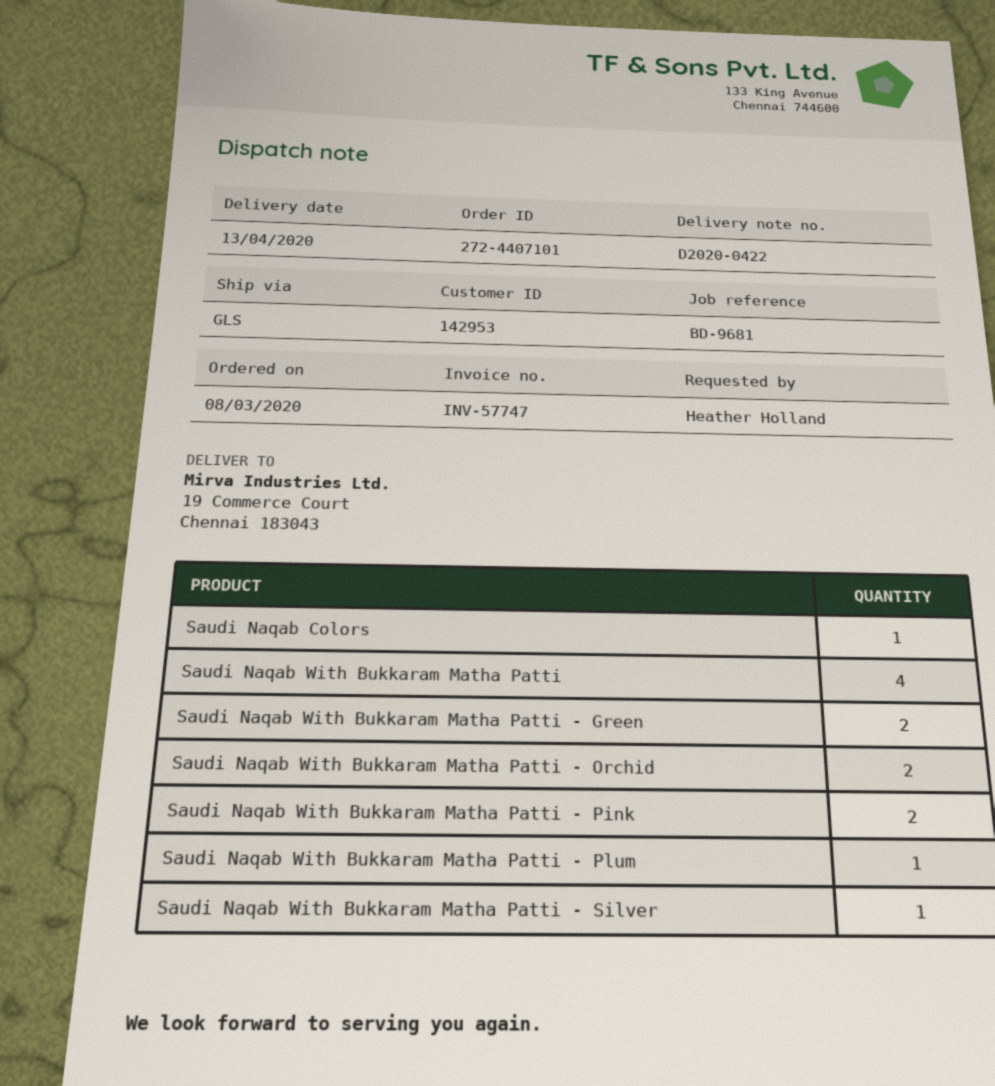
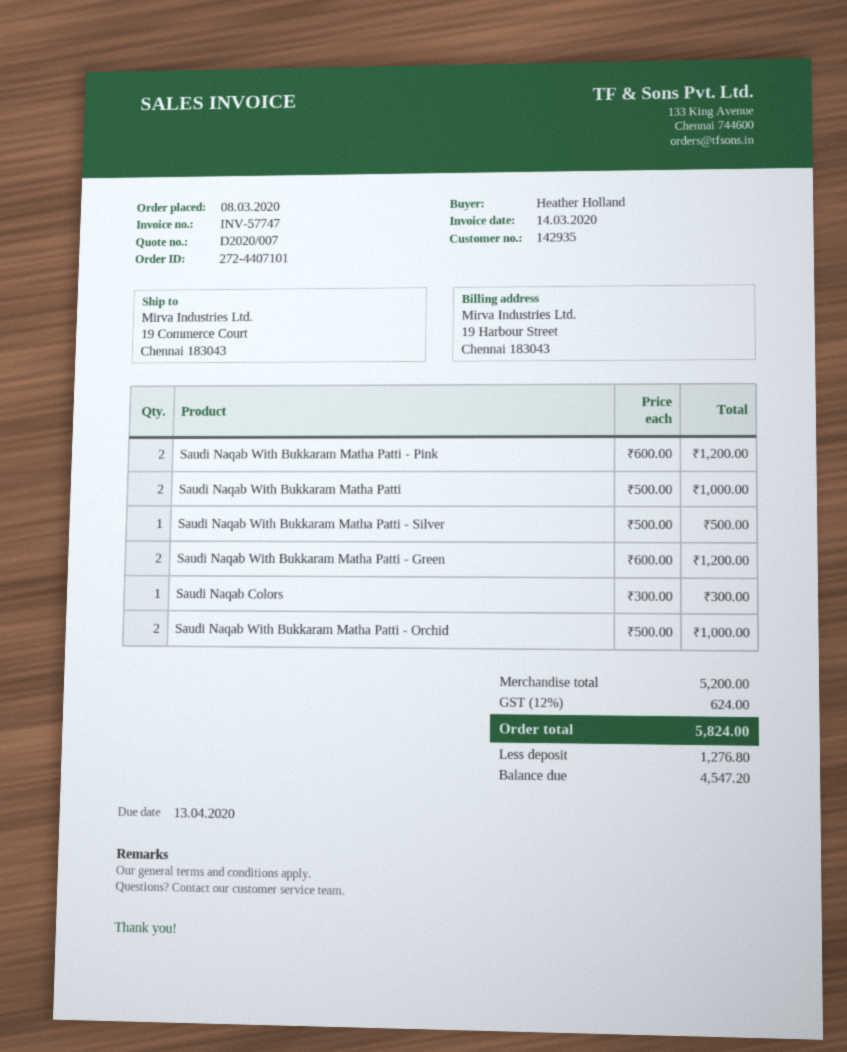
customer number: 142953 -> 142935
Saudi Naqab With Bukkaram Matha Patti: 4 -> 2
Saudi Naqab With Bukkaram Matha Patti - Plum: 1 -> none

